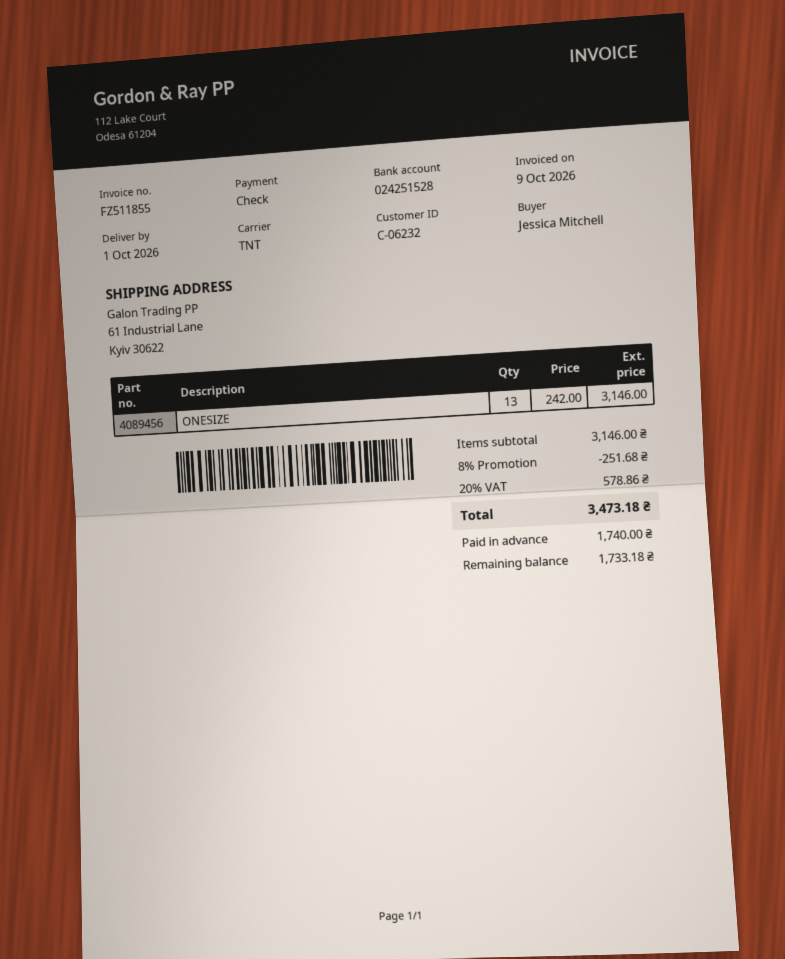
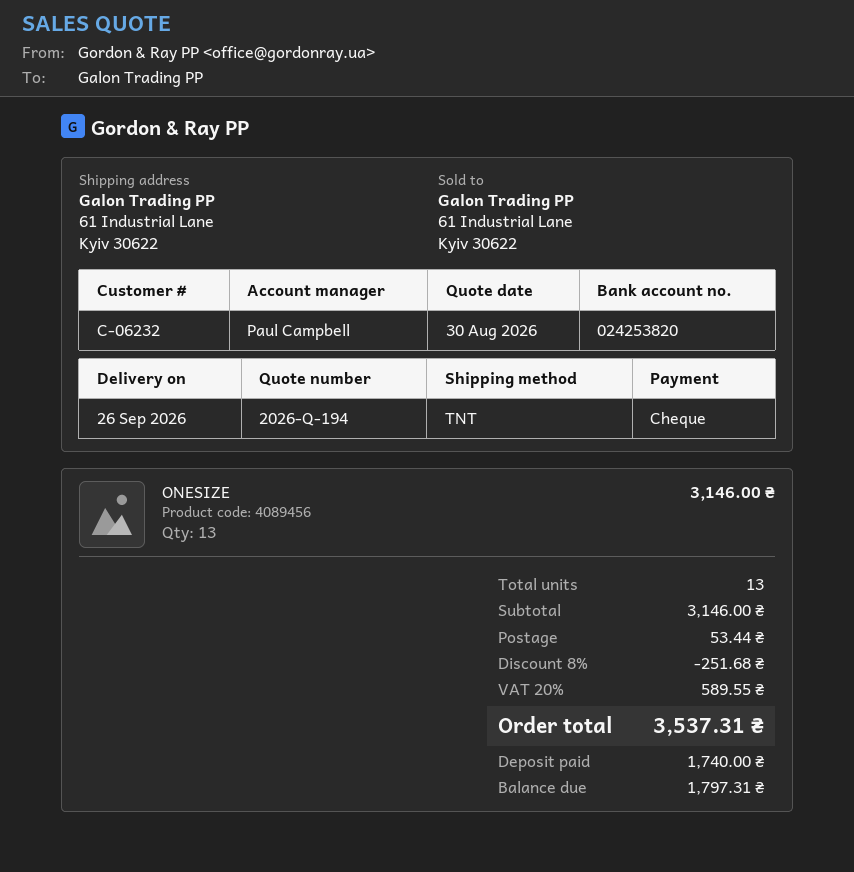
delivery date: 2026-10-01 -> 2026-09-26
bank account: 024251528 -> 024253820
shipping: none -> 53.44
tax: 20% = 578.86 -> 20% = 589.55
total: 3473.18 -> 3537.31
balance: 1733.18 -> 1797.31

